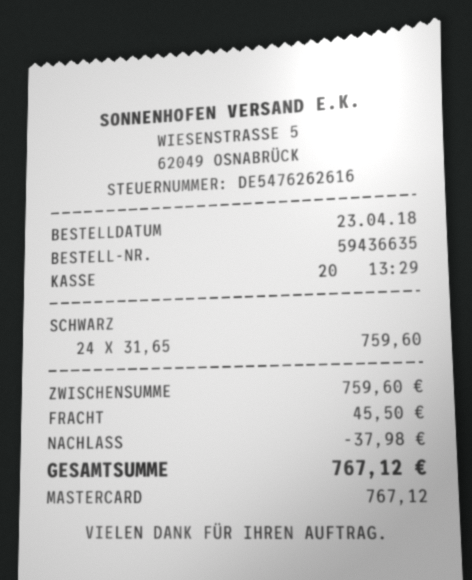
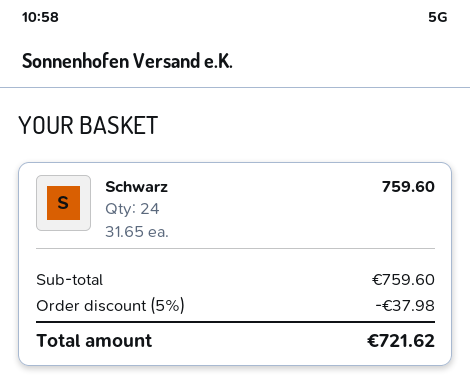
shipping: 45.50 -> none
total: 767.12 -> 721.62

